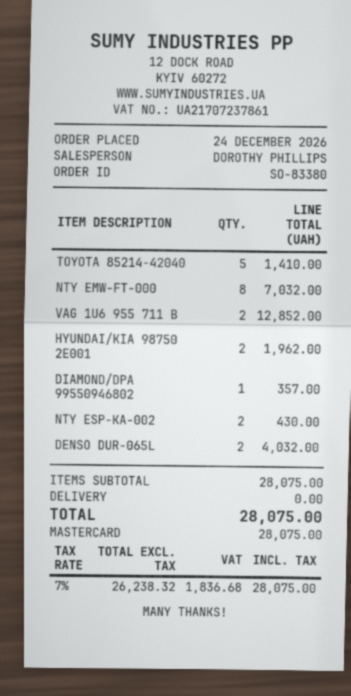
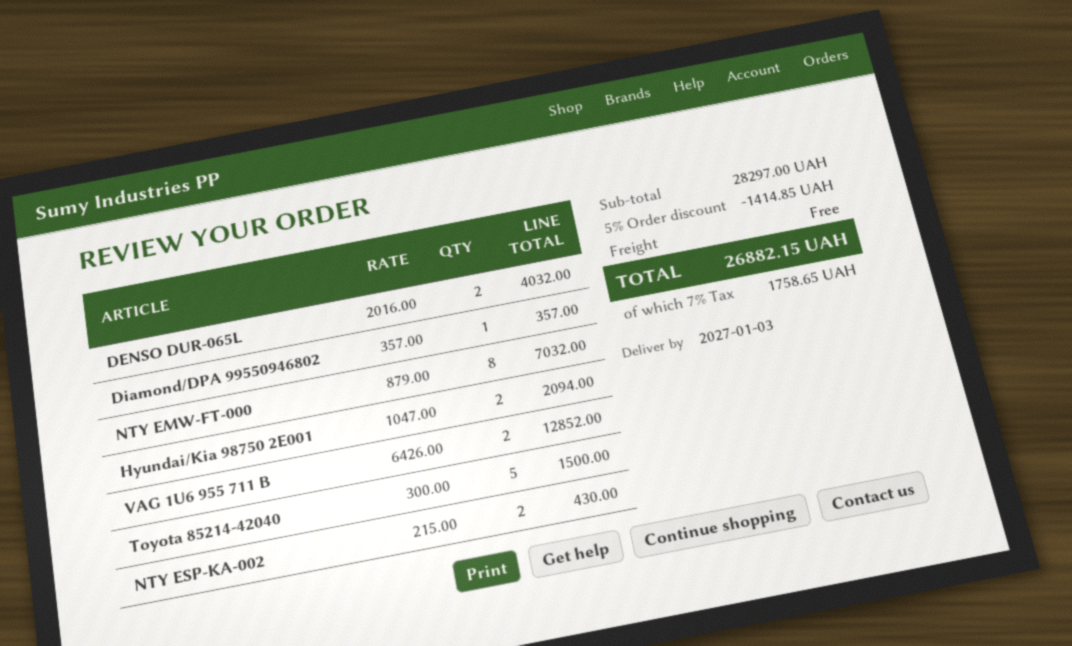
TOYOTA 85214-42040: 5 for 1410.00 -> 5 for 1500.00
HYUNDAI/KIA 98750 2E001: 2 for 1962.00 -> 2 for 2094.00
subtotal: 28075.00 -> 28297.00
discount: none -> 5% = 1414.85
tax: 7% = 1836.68 -> 7% = 1758.65
total: 28075.00 -> 26882.15

